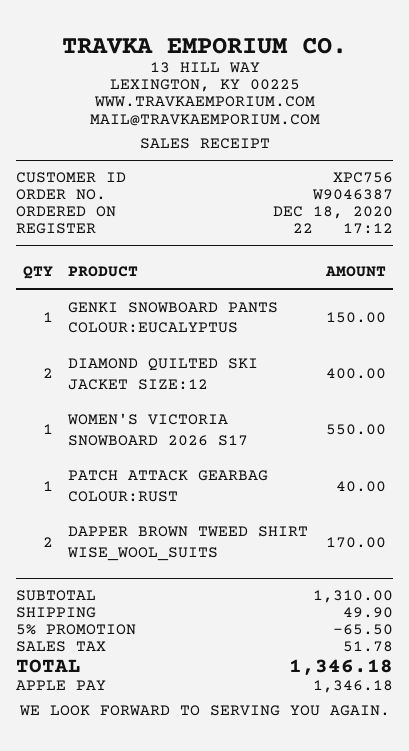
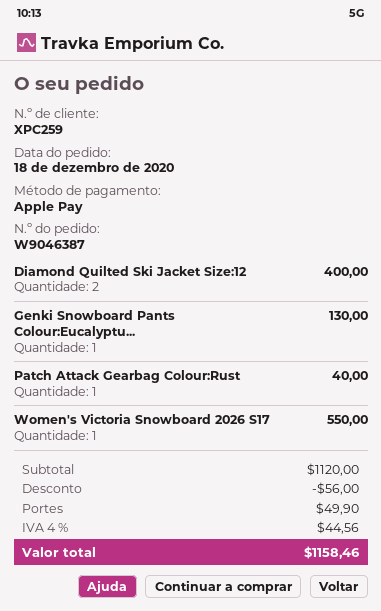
customer number: XPC756 -> XPC259
GENKI SNOWBOARD PANTS COLOUR:EUCALYPTUS: 1 for 150.00 -> 1 for 130.00
DAPPER BROWN TWEED SHIRT WISE_WOOL_SUITS: 2 for 170.00 -> none
subtotal: 1310.00 -> 1120.00
discount: 65.50 -> 56.00
tax: 51.78 -> 44.56
total: 1346.18 -> 1158.46

